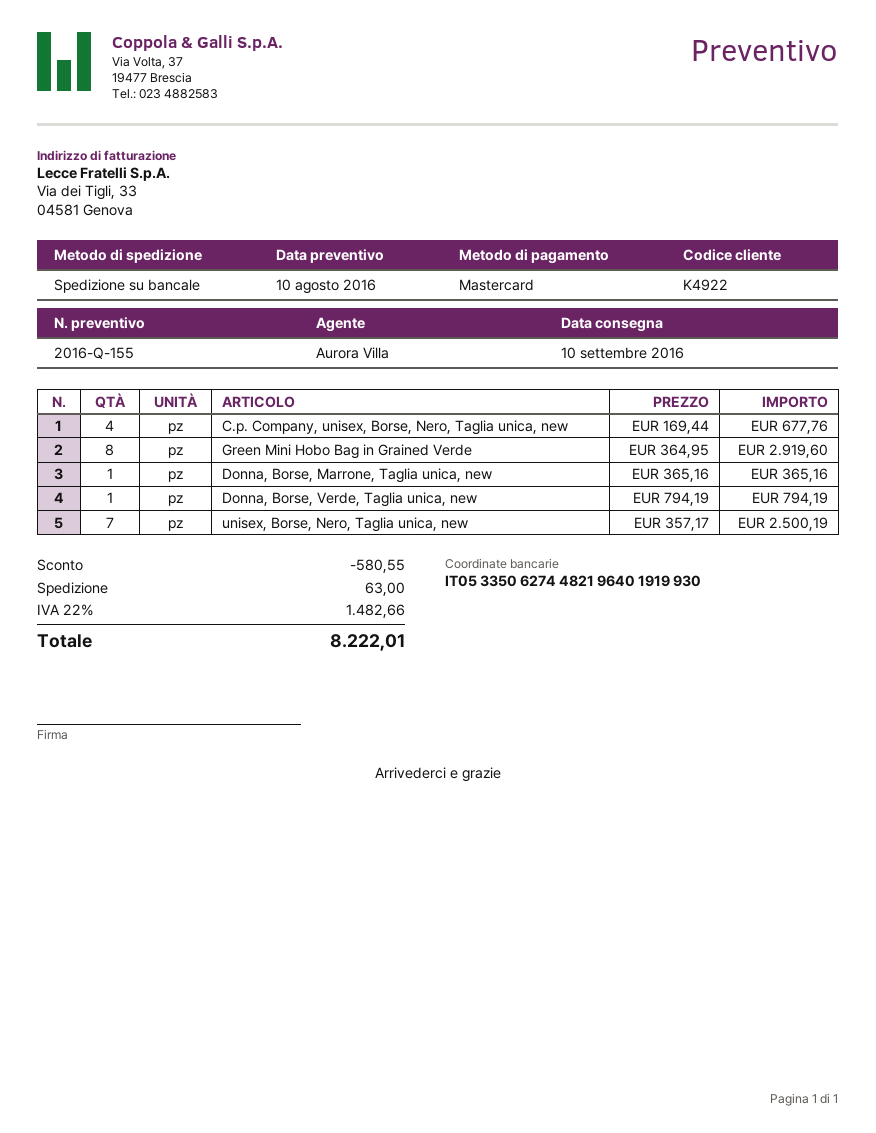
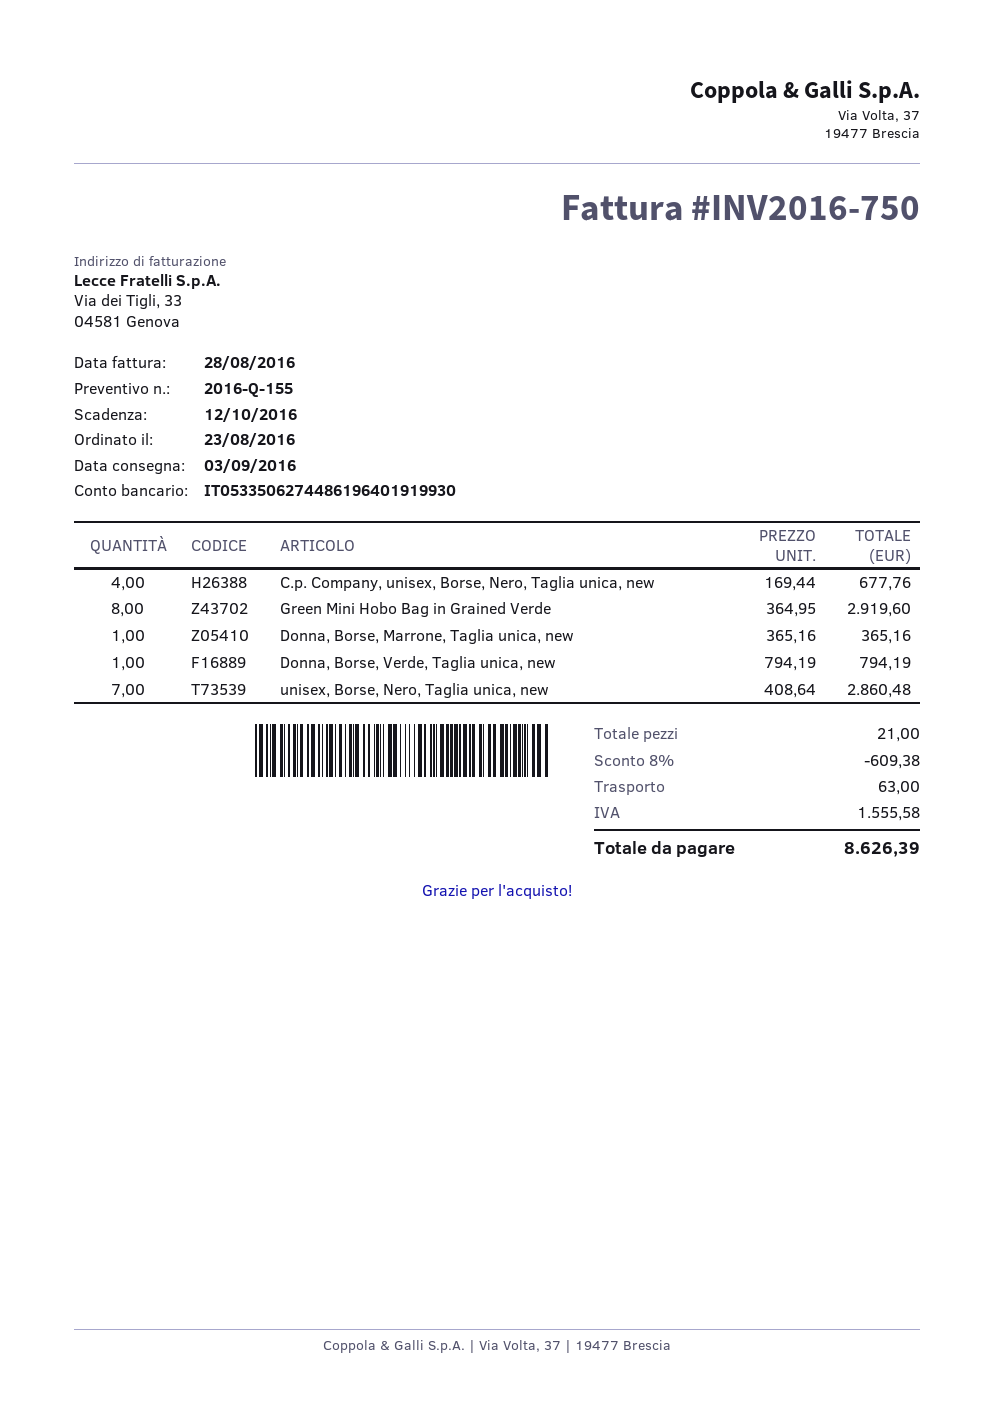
delivery date: 2016-09-10 -> 2016-09-03
bank account: IT0533506274482196401919930 -> IT0533506274486196401919930
unisex, Borse, Nero, Taglia unica, new: 7 x 357.17 = 2500.19 -> 7 x 408.64 = 2860.48
discount: 580.55 -> 609.38
tax: 1482.66 -> 1555.58
total: 8222.01 -> 8626.39

